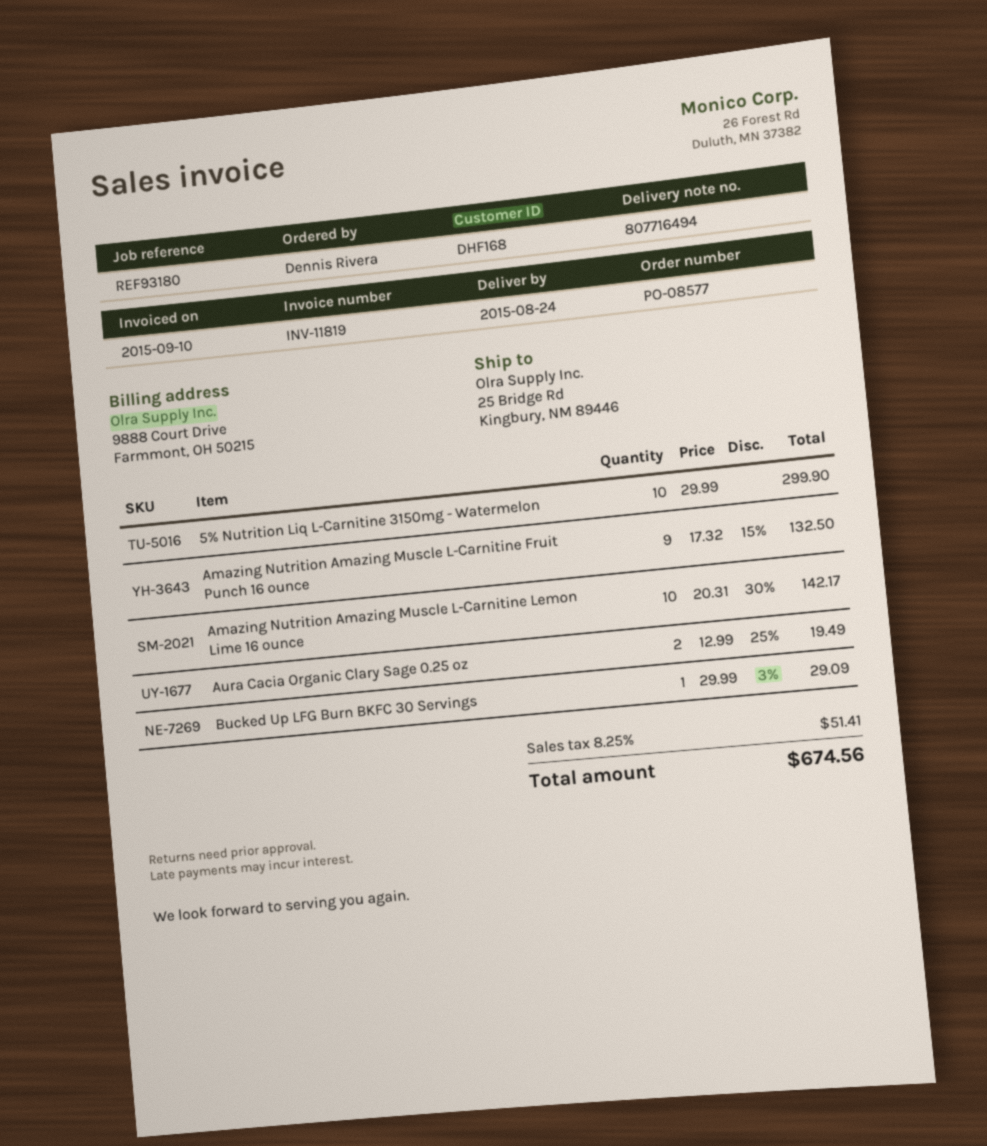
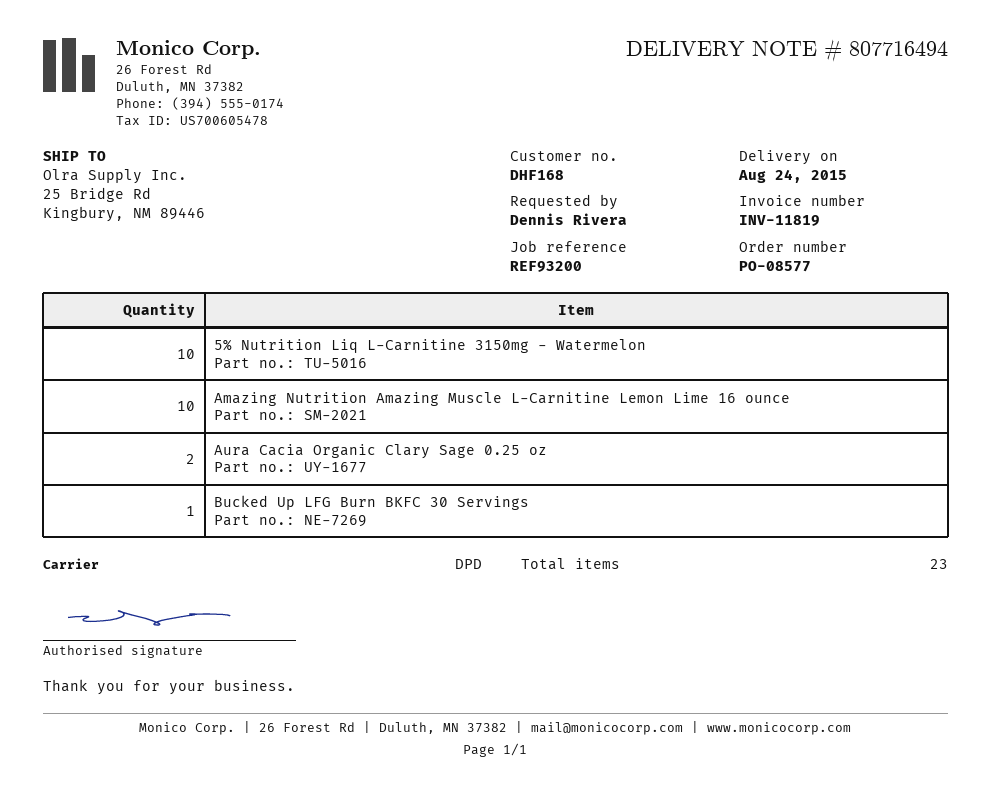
reference: REF93180 -> REF93200
Amazing Nutrition Amazing Muscle L-Carnitine Fruit Punch 16 ounce: 9 -> none

